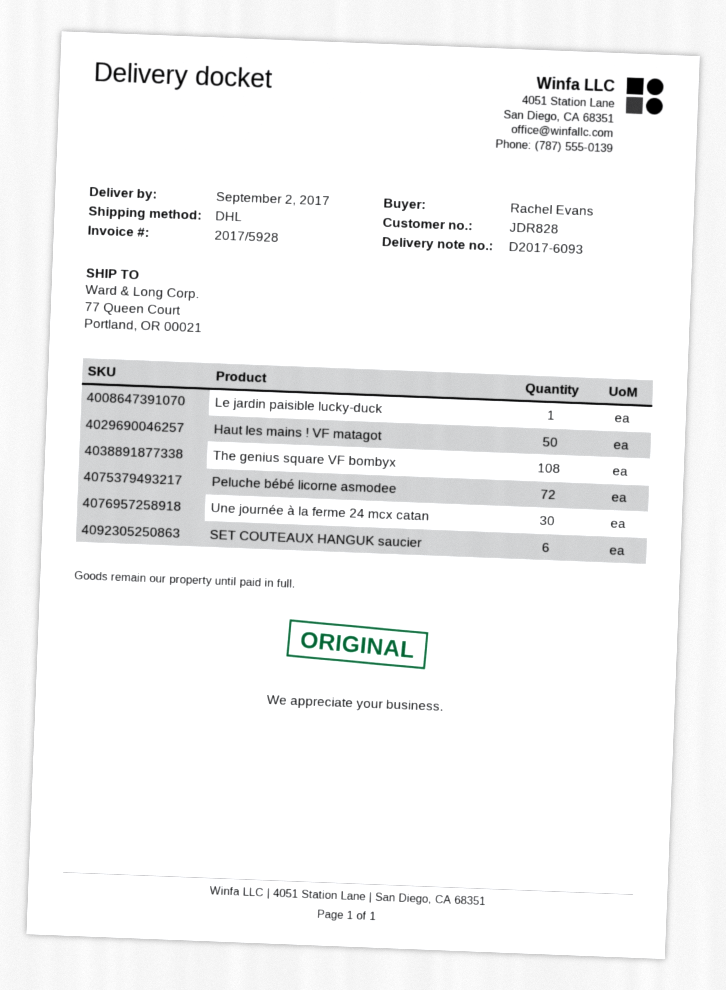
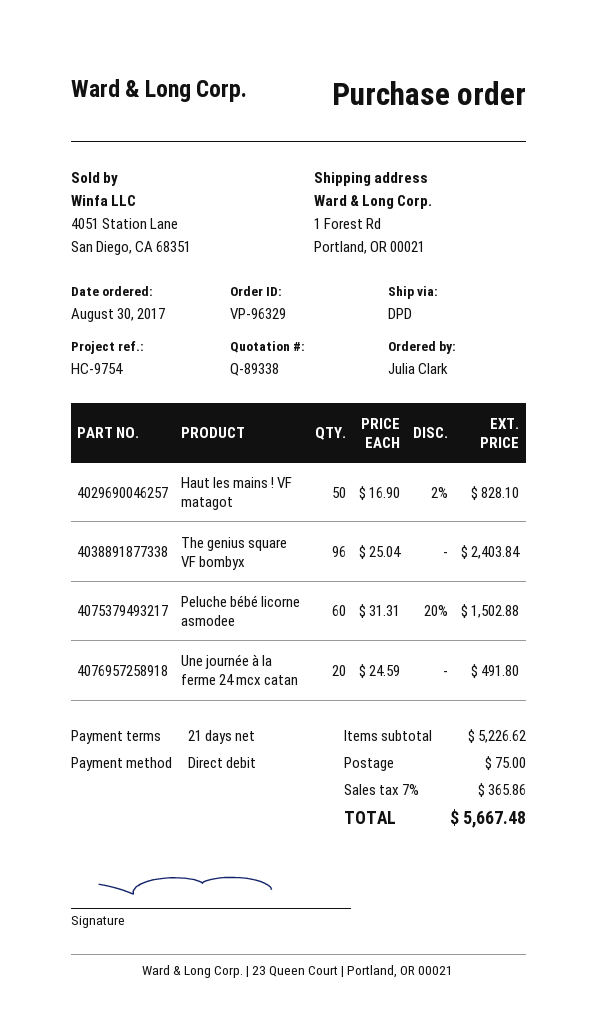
ordered by: Rachel Evans -> Julia Clark
shipping method: DHL -> DPD
ship to: 77 Queen Court, Portland, OR 00021 -> 1 Forest Rd, Portland, OR 00021
Le jardin paisible lucky-duck: 1 -> none
The genius square VF bombyx: 108 -> 96
Peluche bébé licorne asmodee: 72 -> 60
Une journée à la ferme 24 mcx catan: 30 -> 20
SET COUTEAUX HANGUK saucier: 6 -> none

